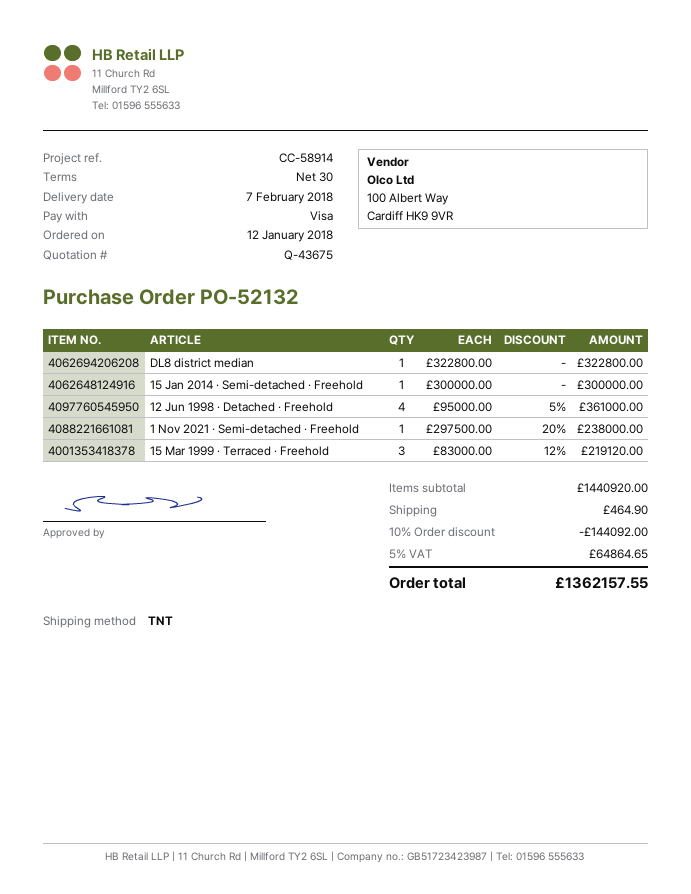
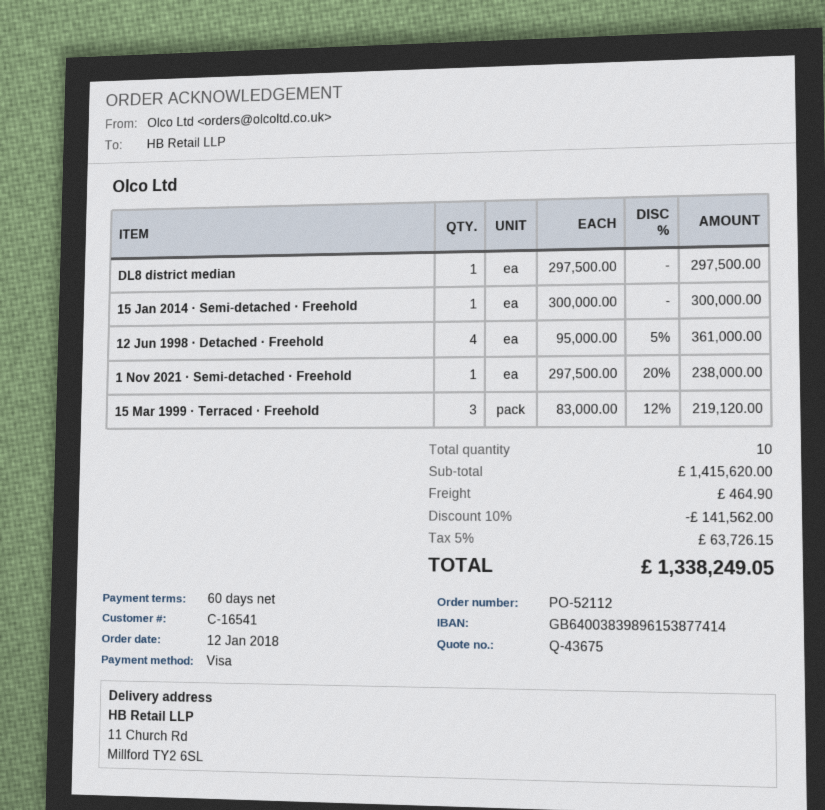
order number: PO-52132 -> PO-52112
payment terms: 30 days -> 60 days
DL8 district median: 1 x 322800.00 = 322800.00 -> 1 x 297500.00 = 297500.00
subtotal: 1440920.00 -> 1415620.00
discount: 10% = 144092.00 -> 10% = 141562.00
tax: 5% = 64864.65 -> 5% = 63726.15
total: 1362157.55 -> 1338249.05

